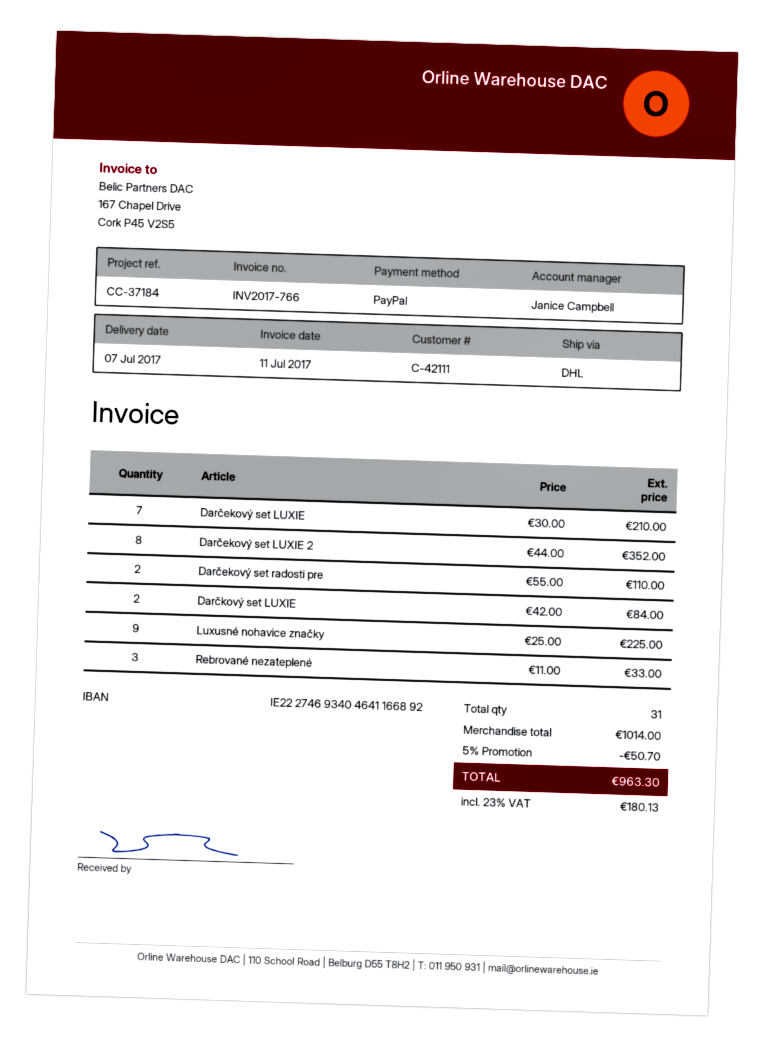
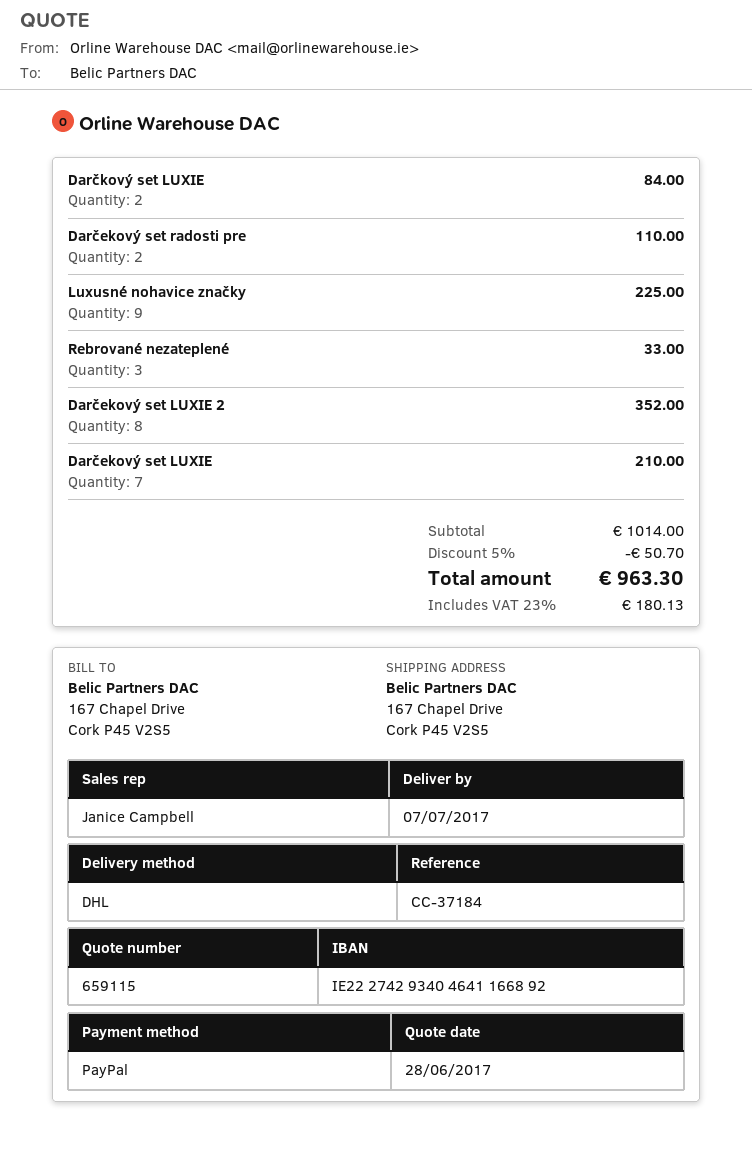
bank account: IE22274693404641166892 -> IE22274293404641166892

